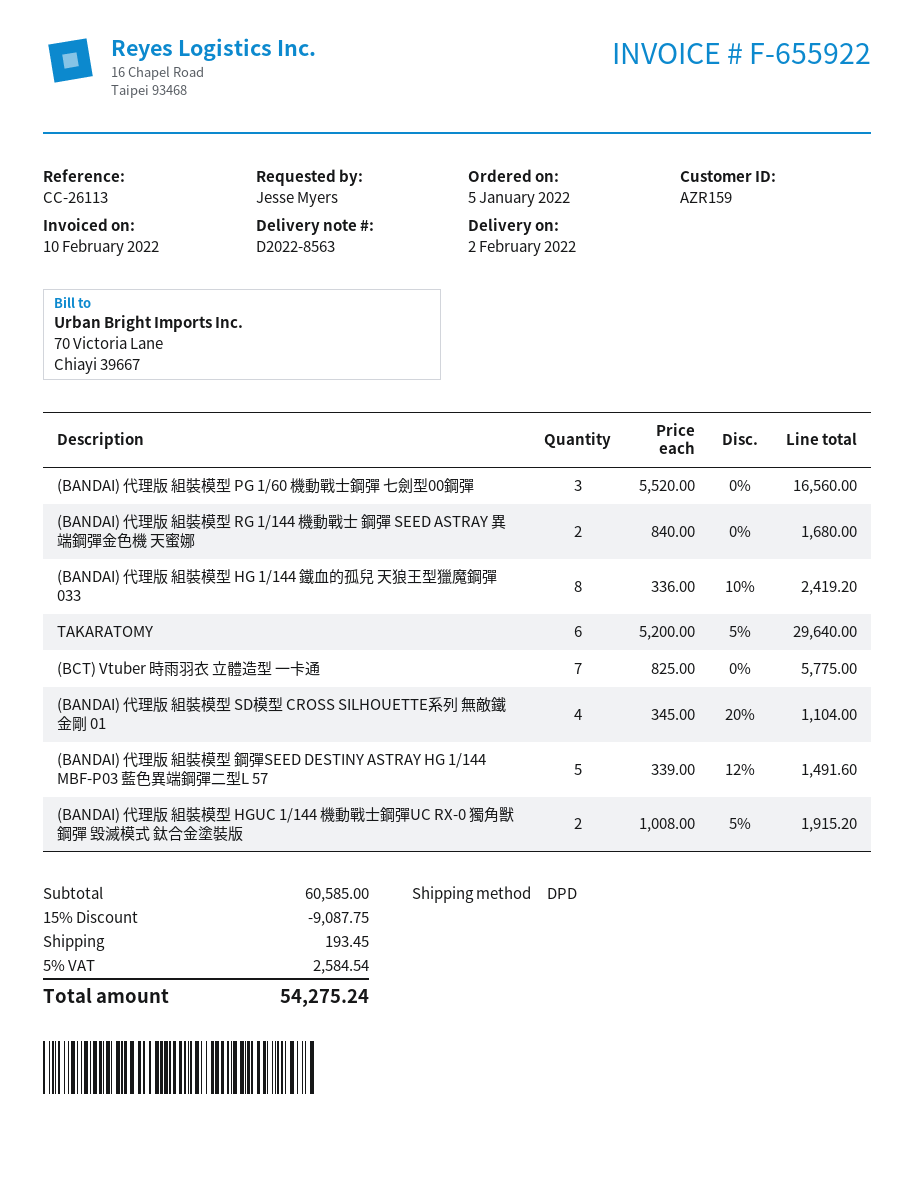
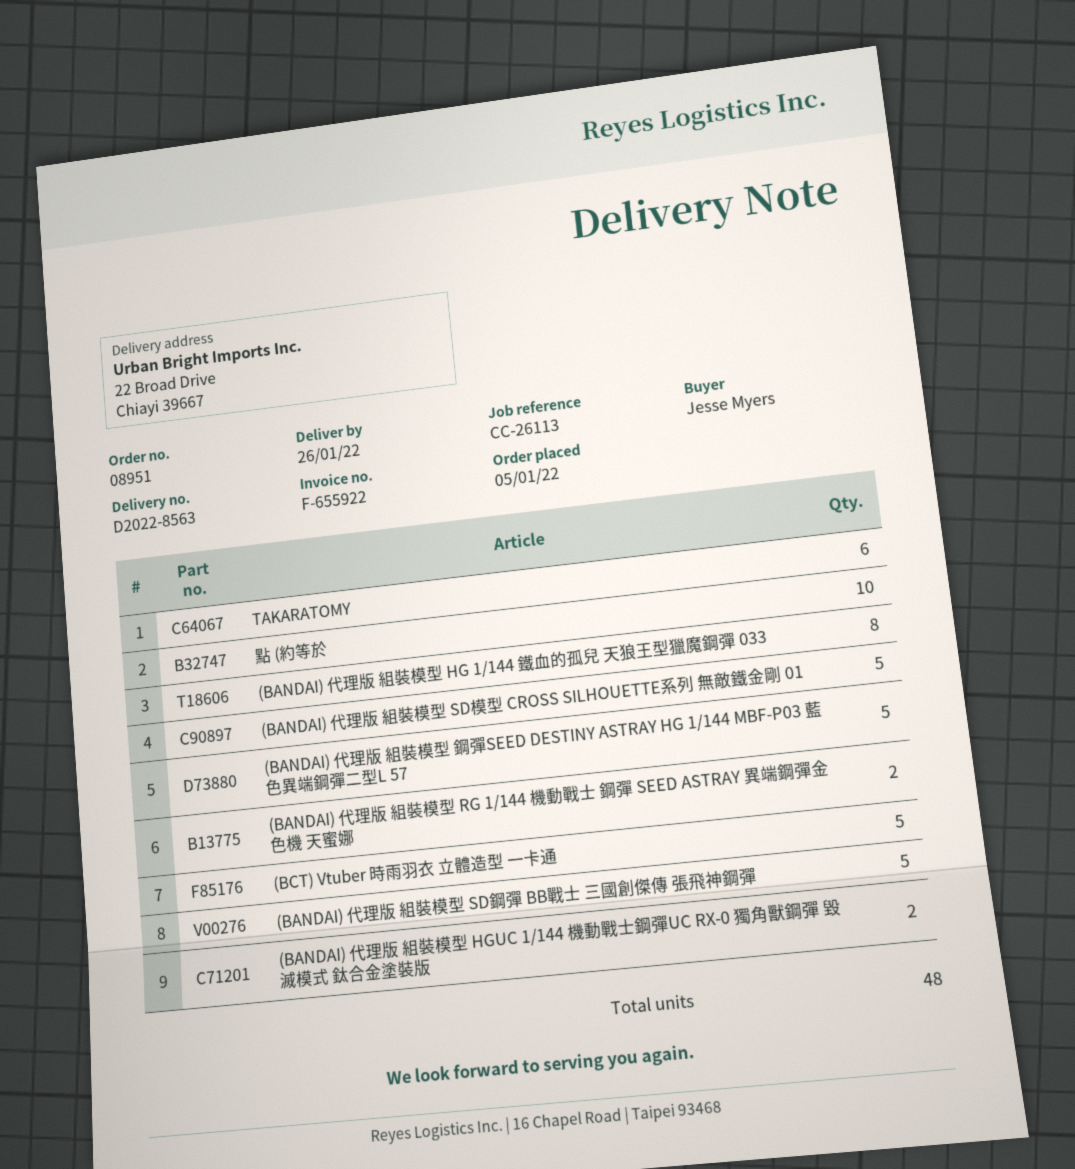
delivery date: 2022-02-02 -> 2022-01-26
(BANDAI) 代理版 組裝模型 PG 1/60 機動戰士鋼彈 七劍型00鋼彈: 3 -> none
(BCT) Vtuber 時雨羽衣 立體造型 一卡通: 7 -> 5
(BANDAI) 代理版 組裝模型 SD模型 CROSS SILHOUETTE系列 無敵鐵金剛 01: 4 -> 5
點 (約等於: none -> 10
(BANDAI) 代理版 組裝模型 SD鋼彈 BB戰士 三國創傑傳 張飛神鋼彈: none -> 5

